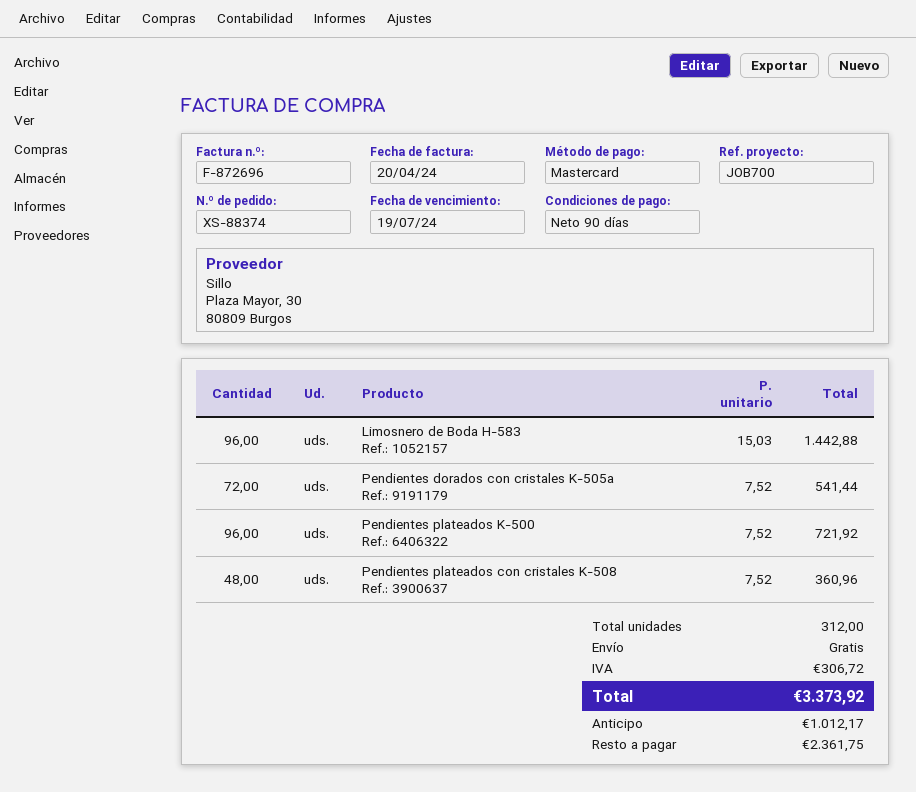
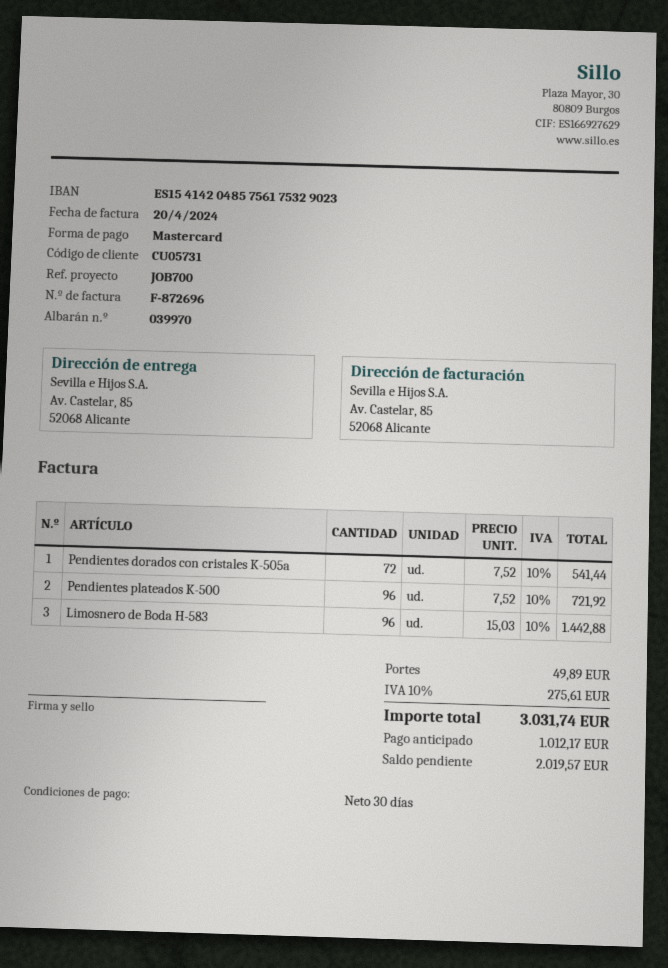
payment terms: 90 days -> 30 days
Pendientes plateados con cristales K-508: 48 x 7.52 = 360.96 -> none
shipping: 0.00 -> 49.89
tax: 306.72 -> 275.61
total: 3373.92 -> 3031.74
balance: 2361.75 -> 2019.57

